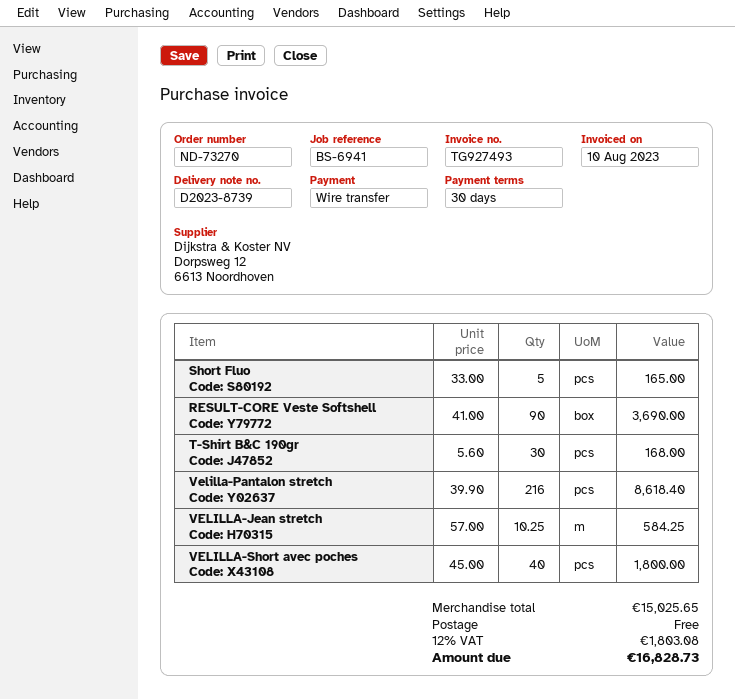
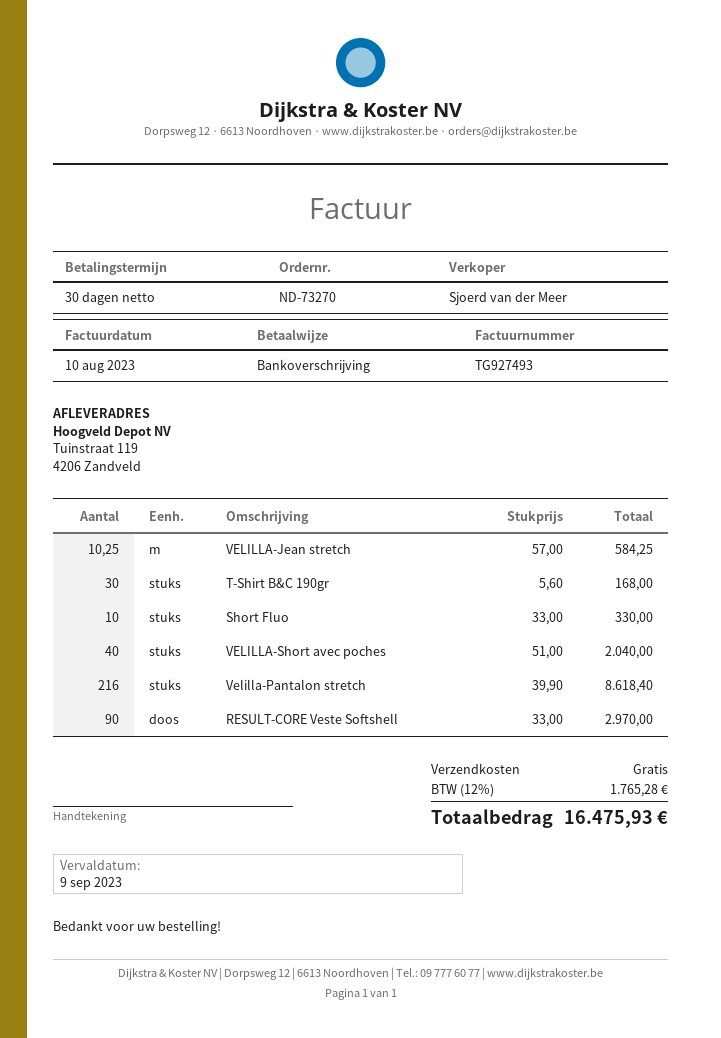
Short Fluo: 5 x 33.00 = 165.00 -> 10 x 33.00 = 330.00
RESULT-CORE Veste Softshell: 90 x 41.00 = 3690.00 -> 90 x 33.00 = 2970.00
VELILLA-Short avec poches: 40 x 45.00 = 1800.00 -> 40 x 51.00 = 2040.00
tax: 12% = 1803.08 -> 12% = 1765.28
total: 16828.73 -> 16475.93

